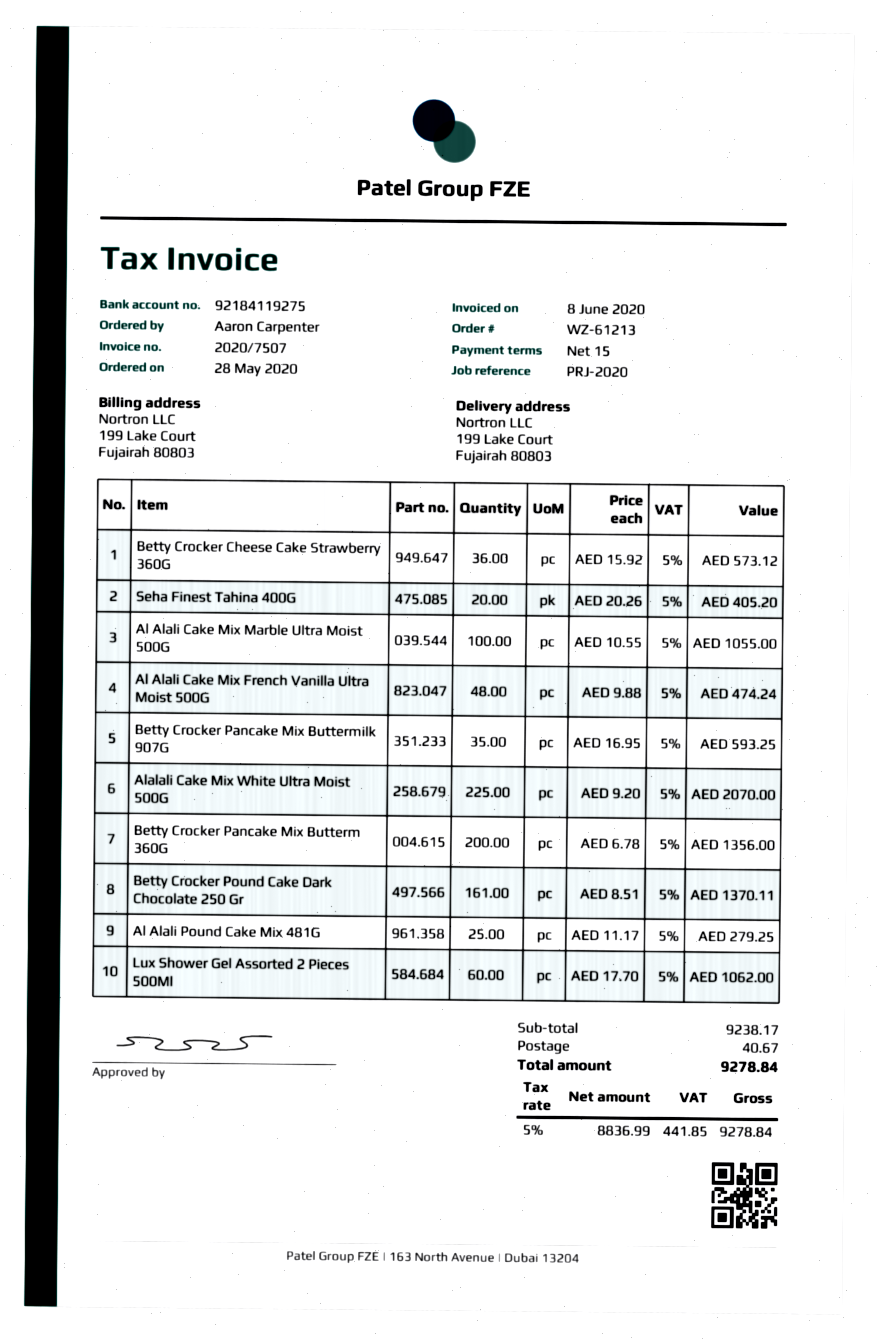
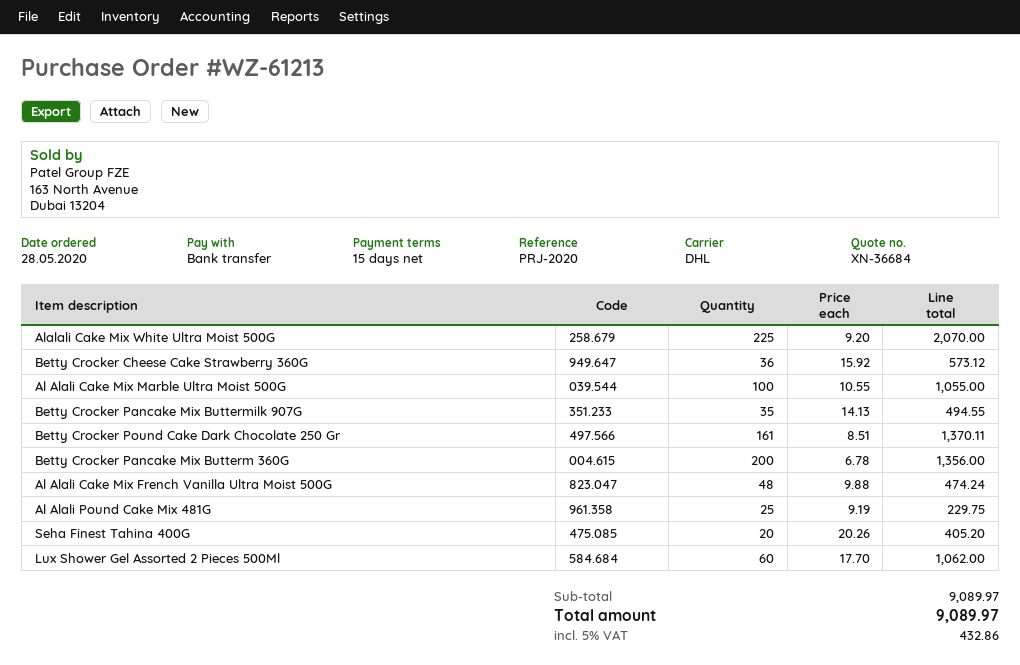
Betty Crocker Pancake Mix Buttermilk 907G: 35 x 16.95 = 593.25 -> 35 x 14.13 = 494.55
Al Alali Pound Cake Mix 481G: 25 x 11.17 = 279.25 -> 25 x 9.19 = 229.75
subtotal: 9238.17 -> 9089.97
shipping: 40.67 -> none
tax: 5% = 441.85 -> 5% = 432.86
total: 9278.84 -> 9089.97

